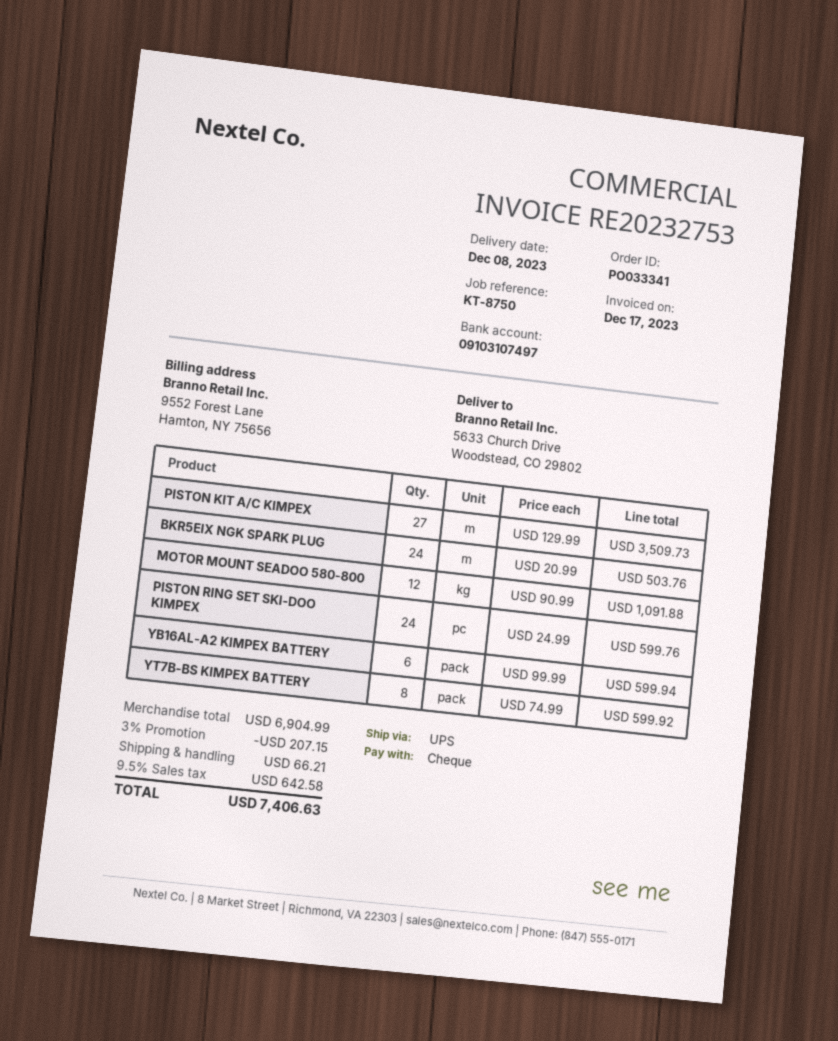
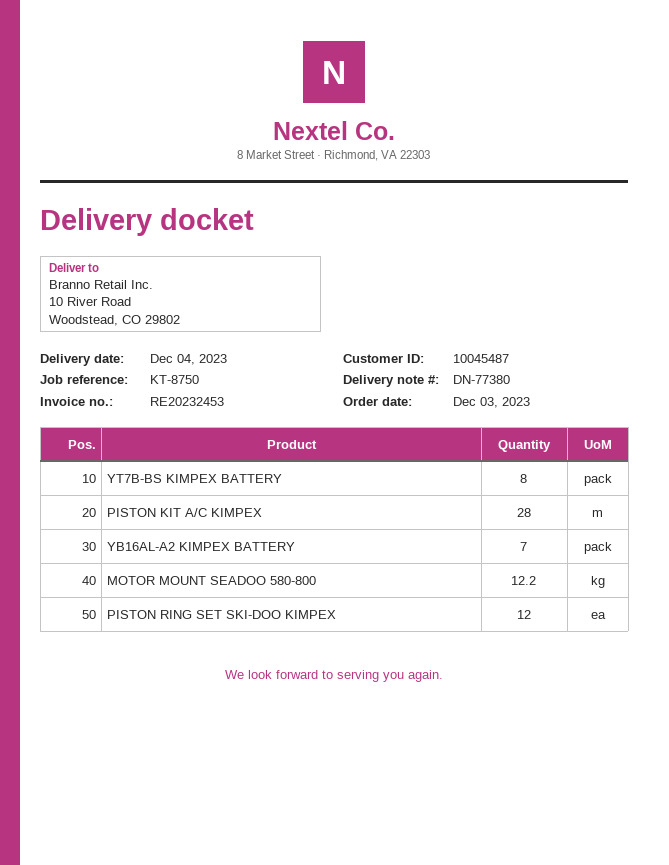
delivery date: 2023-12-08 -> 2023-12-04
invoice number: RE20232753 -> RE20232453
ship to: 5633 Church Drive, Woodstead, CO 29802 -> 10 River Road, Woodstead, CO 29802
PISTON KIT A/C KIMPEX: 27 -> 28
BKR5EIX NGK SPARK PLUG: 24 -> none
MOTOR MOUNT SEADOO 580-800: 12 -> 12.2
PISTON RING SET SKI-DOO KIMPEX: 24 -> 12
YB16AL-A2 KIMPEX BATTERY: 6 -> 7

